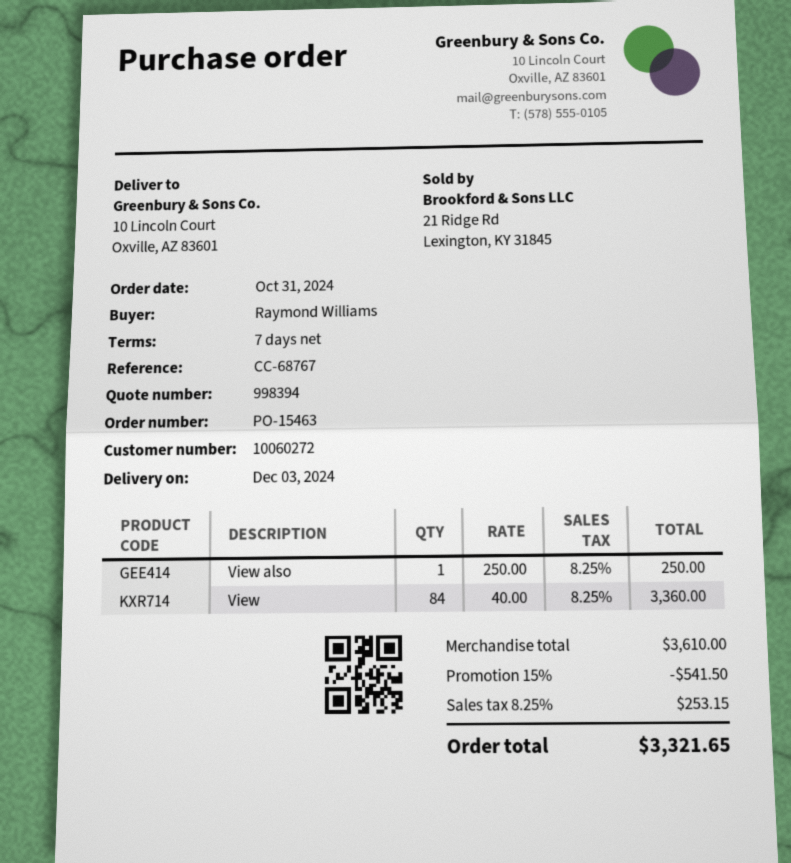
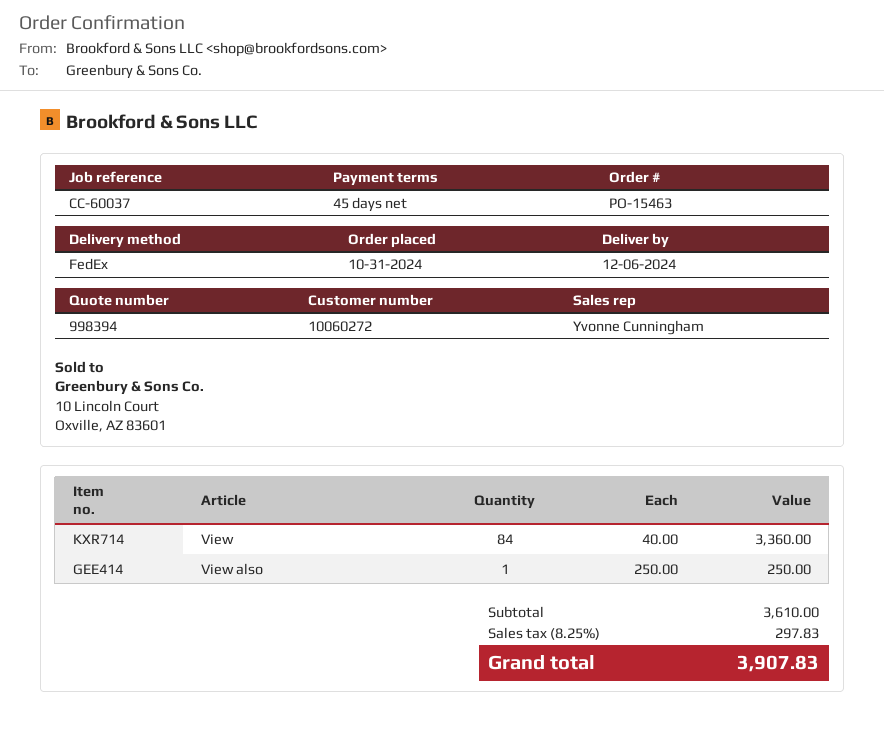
delivery date: 2024-12-03 -> 2024-12-06
payment terms: 7 days -> 45 days
reference: CC-68767 -> CC-60037
discount: 15% = 541.50 -> none
tax: 8.25% = 253.15 -> 8.25% = 297.83
total: 3321.65 -> 3907.83

